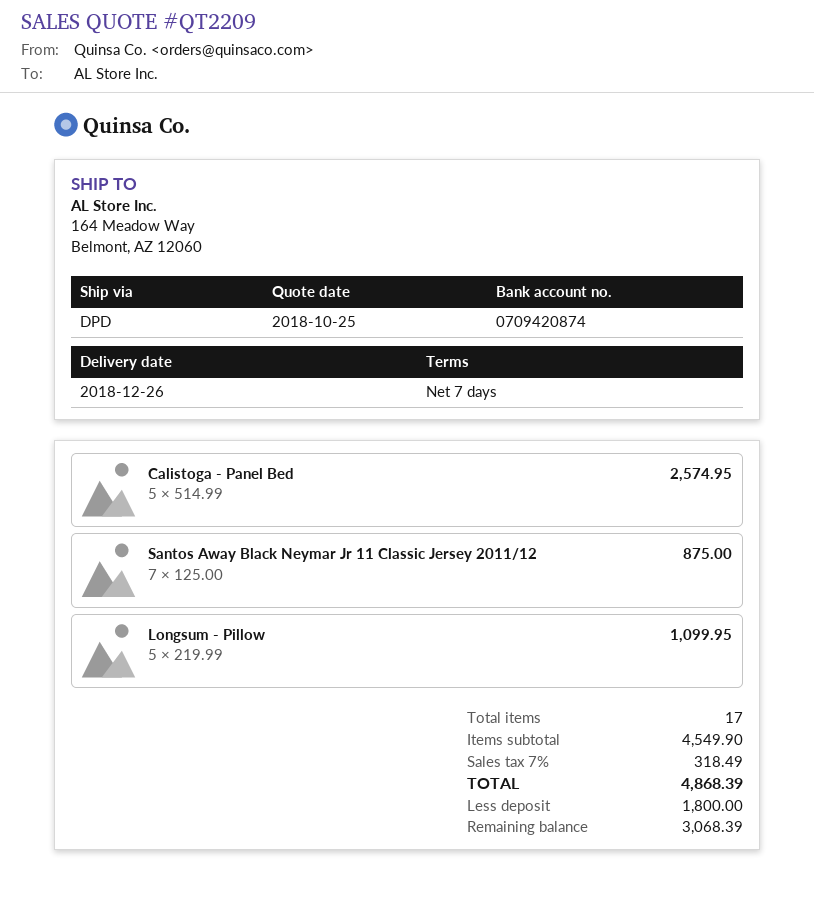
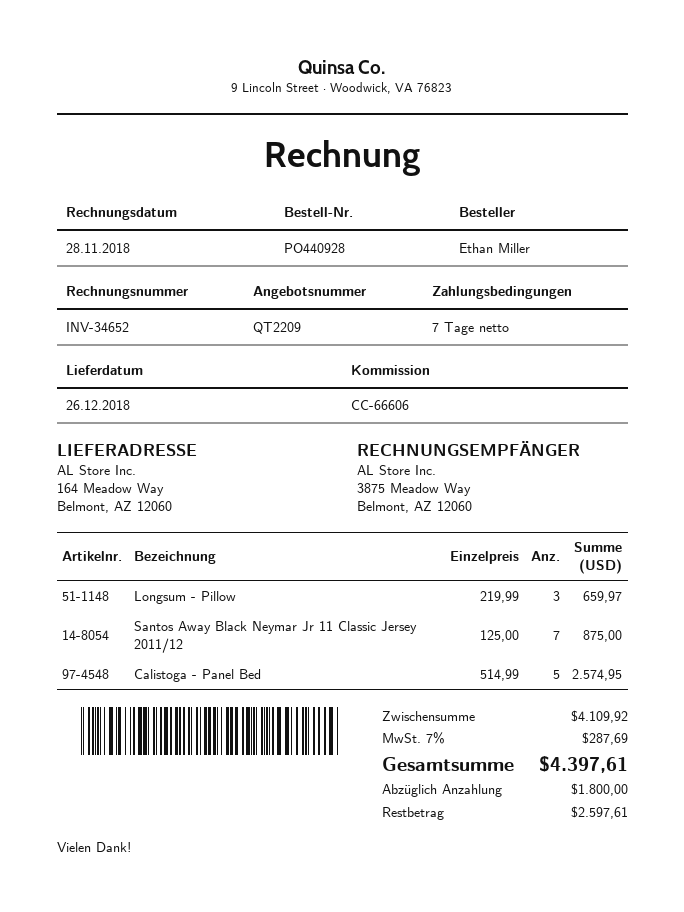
Longsum - Pillow: 5 x 219.99 = 1099.95 -> 3 x 219.99 = 659.97
subtotal: 4549.90 -> 4109.92
tax: 7% = 318.49 -> 7% = 287.69
total: 4868.39 -> 4397.61
balance: 3068.39 -> 2597.61

